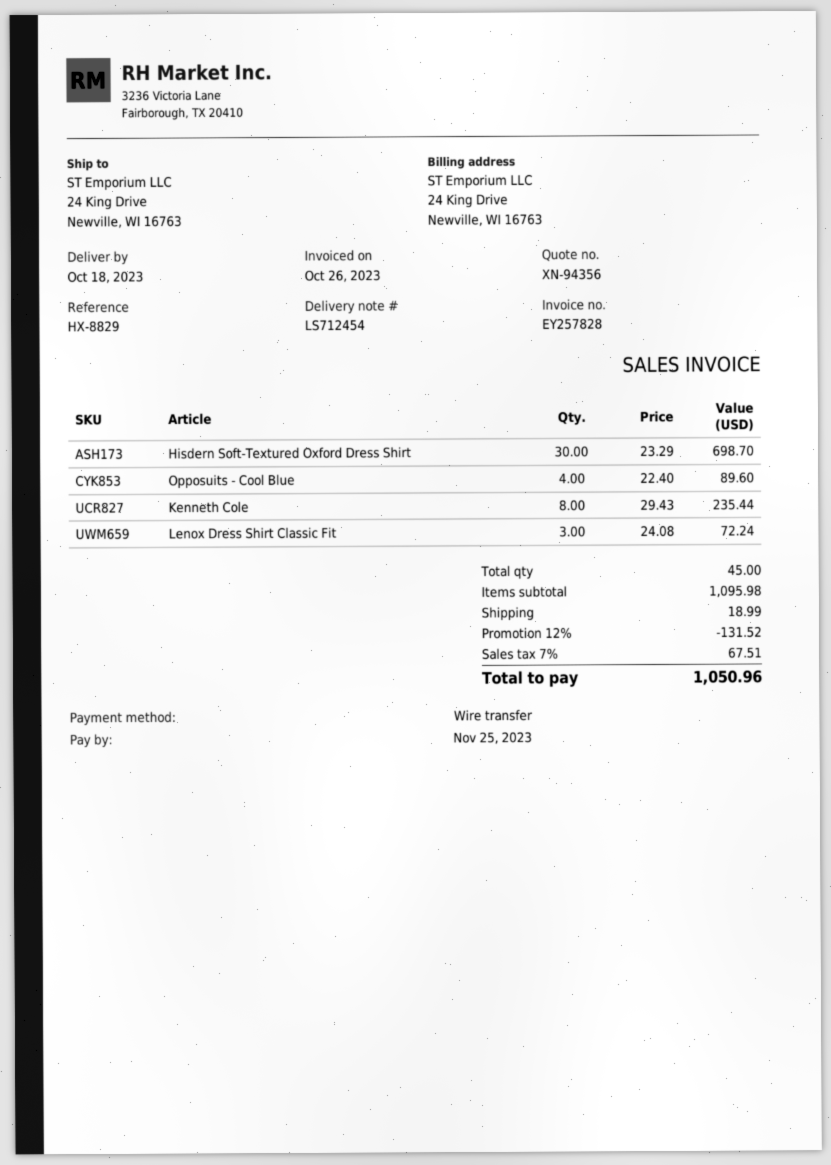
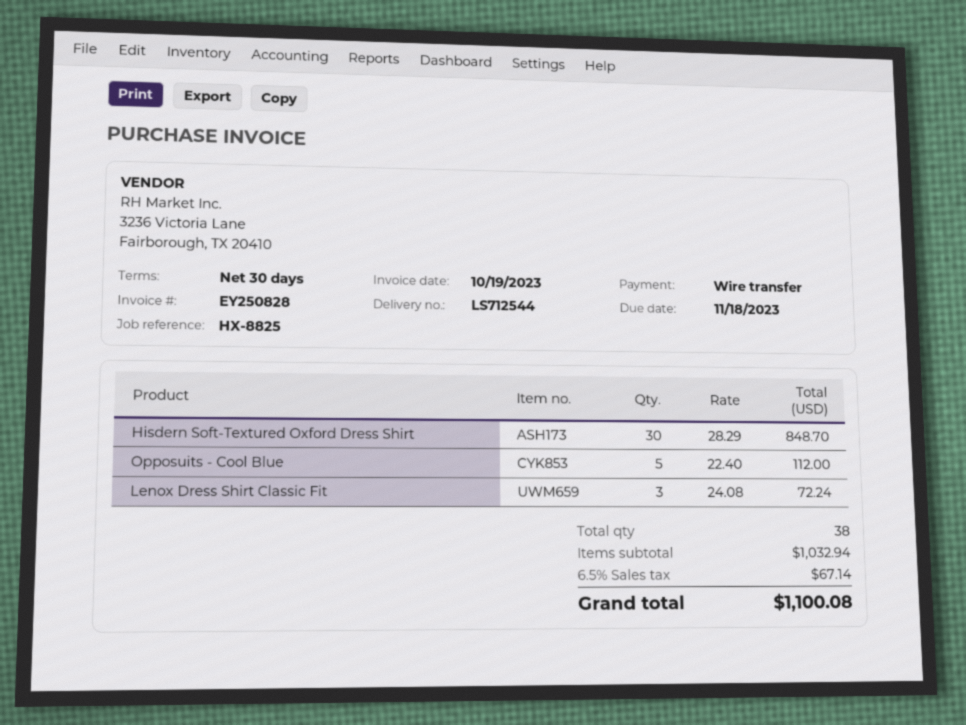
delivery note number: LS712454 -> LS712544
invoice number: EY257828 -> EY250828
invoice date: 2023-10-26 -> 2023-10-19
due date: 2023-11-25 -> 2023-11-18
reference: HX-8829 -> HX-8825
Hisdern Soft-Textured Oxford Dress Shirt: 30 x 23.29 = 698.70 -> 30 x 28.29 = 848.70
Opposuits - Cool Blue: 4 x 22.40 = 89.60 -> 5 x 22.40 = 112.00
Kenneth Cole: 8 x 29.43 = 235.44 -> none
total quantity: 45 -> 38
subtotal: 1095.98 -> 1032.94
discount: 12% = 131.52 -> none
shipping: 18.99 -> none
tax: 7% = 67.51 -> 6.5% = 67.14
total: 1050.96 -> 1100.08

